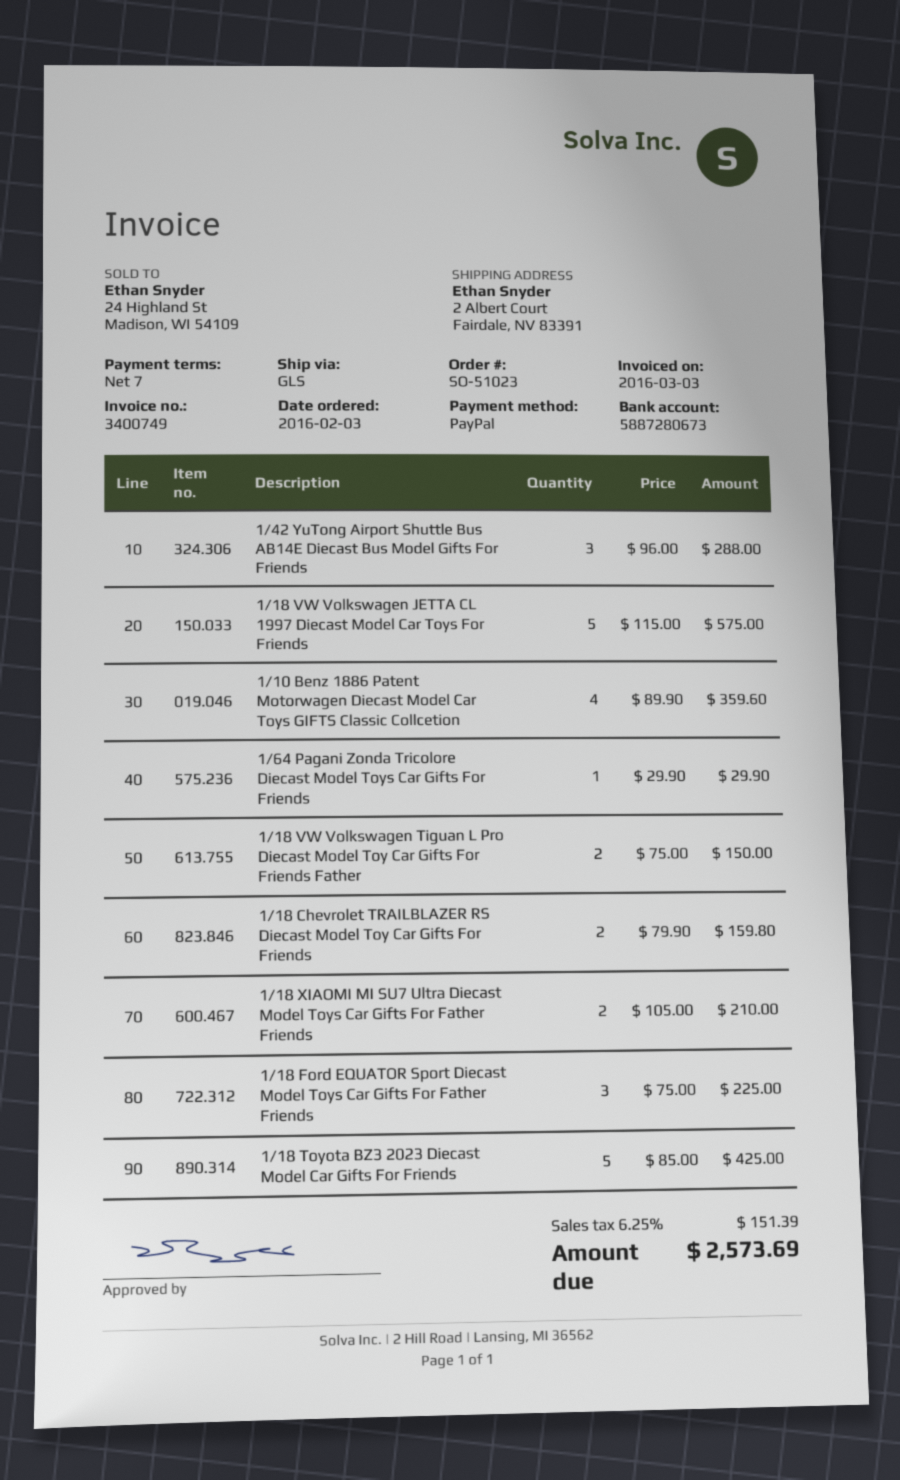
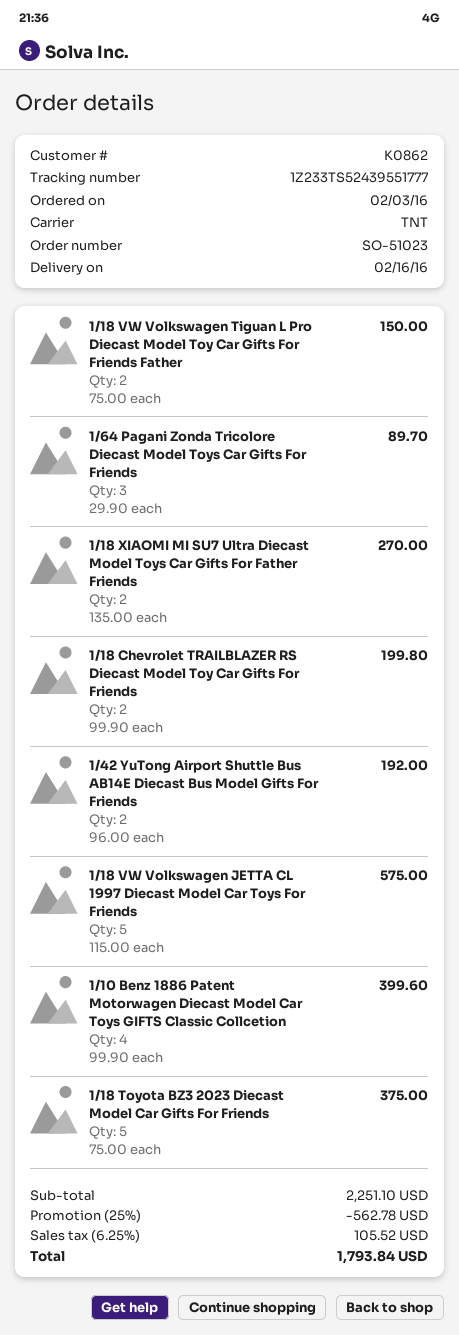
shipping method: GLS -> TNT
1/42 YuTong Airport Shuttle Bus AB14E Diecast Bus Model Gifts For Friends: 3 x 96.00 = 288.00 -> 2 x 96.00 = 192.00
1/10 Benz 1886 Patent Motorwagen Diecast Model Car Toys GIFTS Classic Collcetion: 4 x 89.90 = 359.60 -> 4 x 99.90 = 399.60
1/64 Pagani Zonda Tricolore Diecast Model Toys Car Gifts For Friends: 1 x 29.90 = 29.90 -> 3 x 29.90 = 89.70
1/18 Chevrolet TRAILBLAZER RS Diecast Model Toy Car Gifts For Friends: 2 x 79.90 = 159.80 -> 2 x 99.90 = 199.80
1/18 XIAOMI MI SU7 Ultra Diecast Model Toys Car Gifts For Father Friends: 2 x 105.00 = 210.00 -> 2 x 135.00 = 270.00
1/18 Ford EQUATOR Sport Diecast Model Toys Car Gifts For Father Friends: 3 x 75.00 = 225.00 -> none
1/18 Toyota BZ3 2023 Diecast Model Car Gifts For Friends: 5 x 85.00 = 425.00 -> 5 x 75.00 = 375.00
discount: none -> 25% = 562.78
tax: 6.25% = 151.39 -> 6.25% = 105.52
total: 2573.69 -> 1793.84

